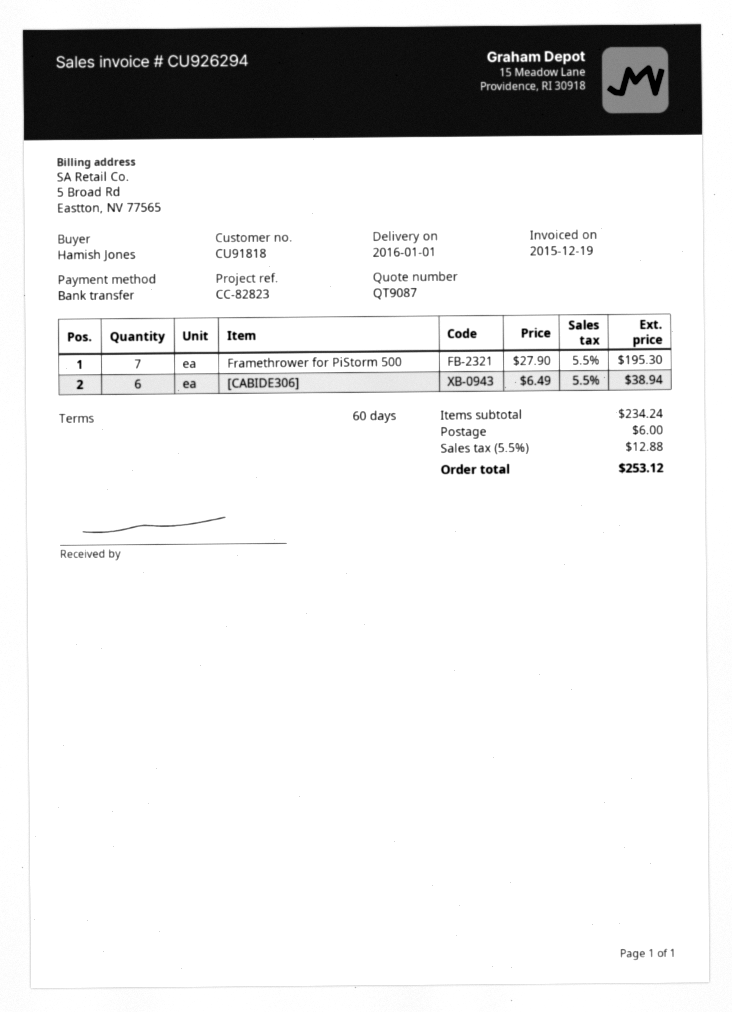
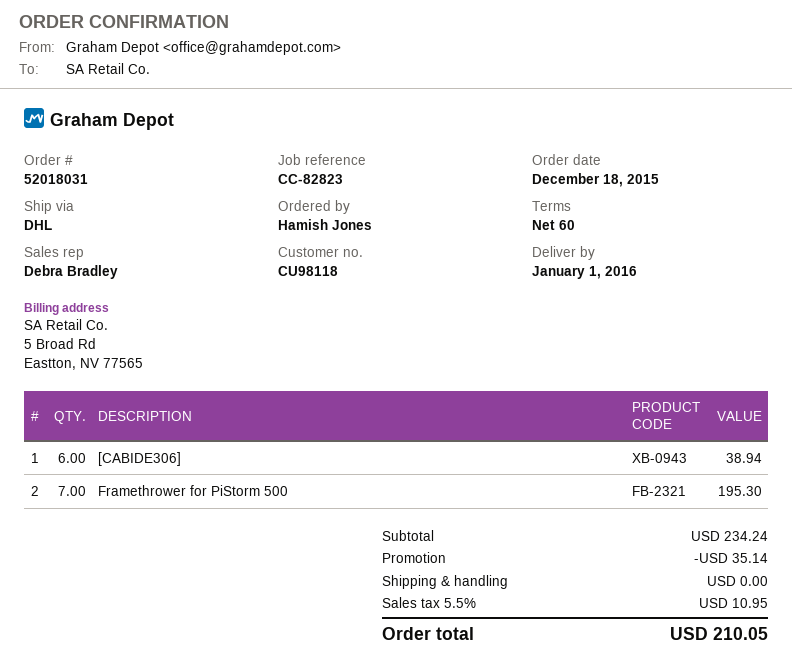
customer number: CU91818 -> CU98118
discount: none -> 35.14
shipping: 6.00 -> 0.00
tax: 5.5% = 12.88 -> 5.5% = 10.95
total: 253.12 -> 210.05

